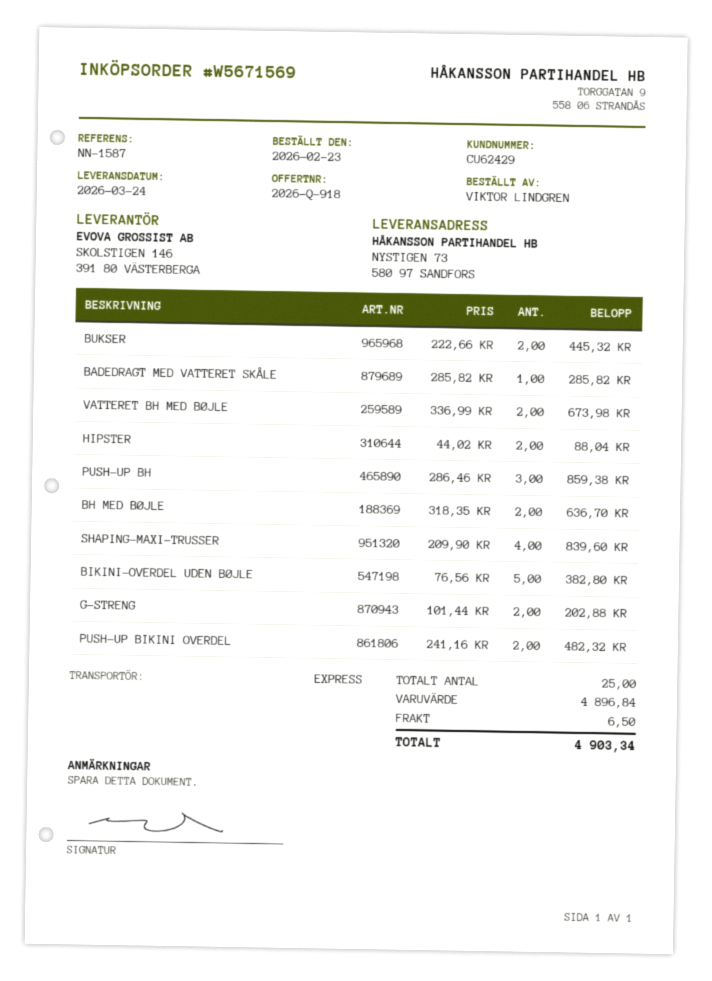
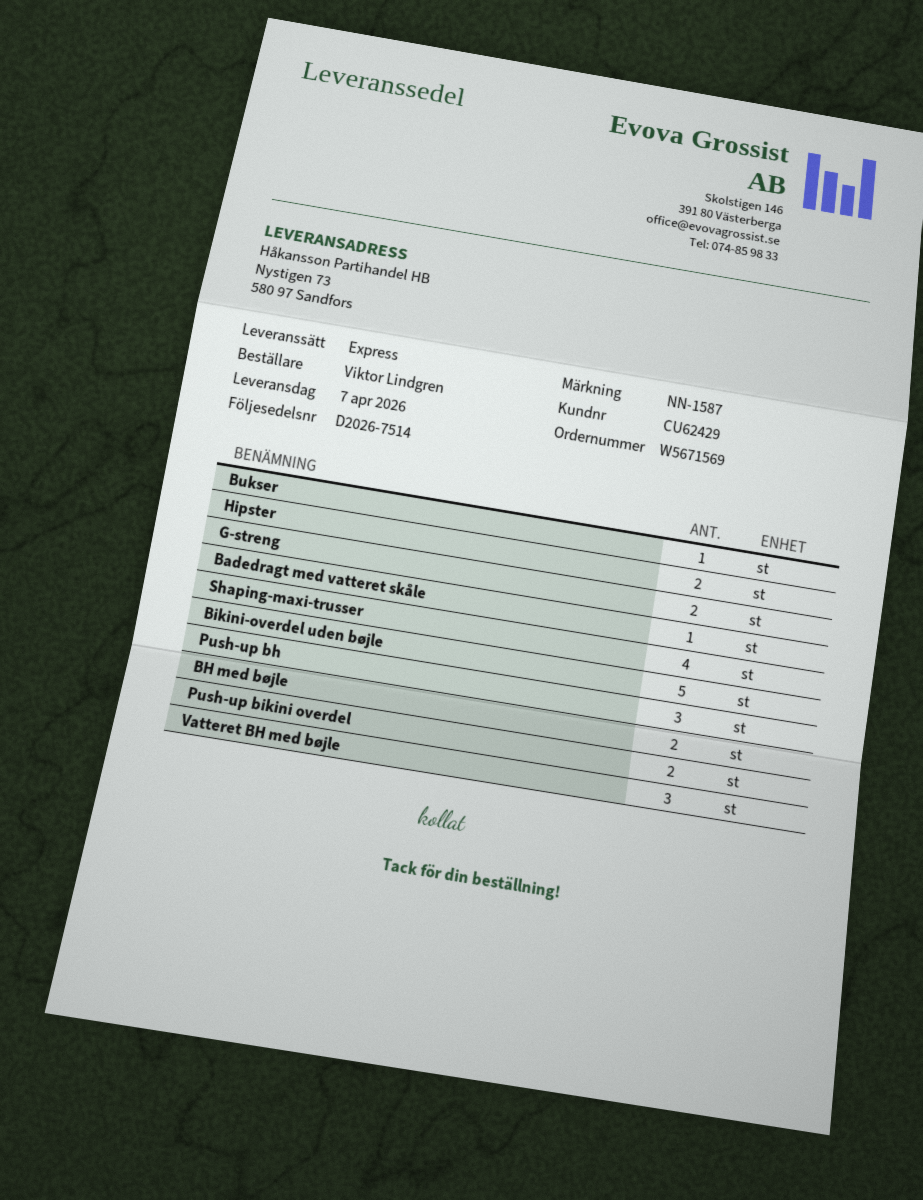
delivery date: 2026-03-24 -> 2026-04-07
BUKSER: 2 -> 1
VATTERET BH MED BØJLE: 2 -> 3

